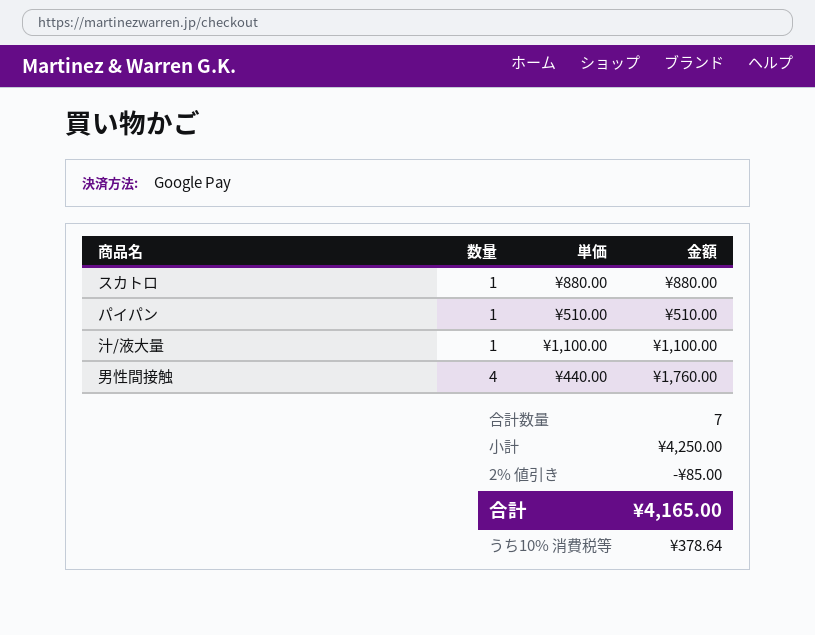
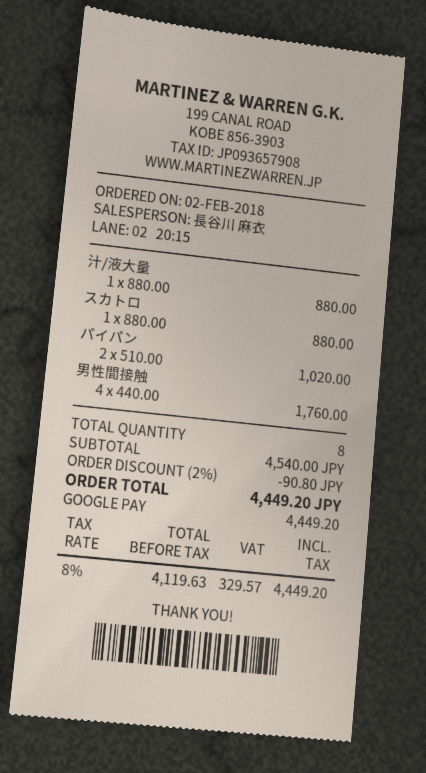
パイパン: 1 x 510.00 = 510.00 -> 2 x 510.00 = 1020.00
汁/液大量: 1 x 1100.00 = 1100.00 -> 1 x 880.00 = 880.00
total quantity: 7 -> 8
subtotal: 4250.00 -> 4540.00
discount: 2% = 85.00 -> 2% = 90.80
tax: 10% = 378.64 -> 8% = 329.57
total: 4165.00 -> 4449.20

